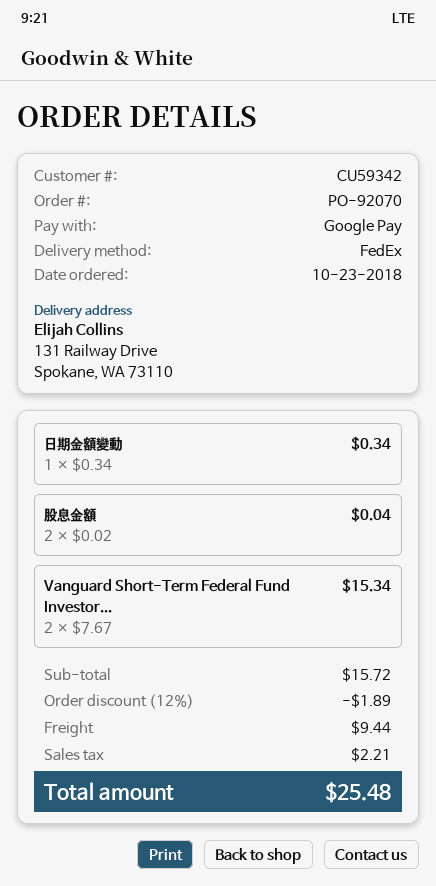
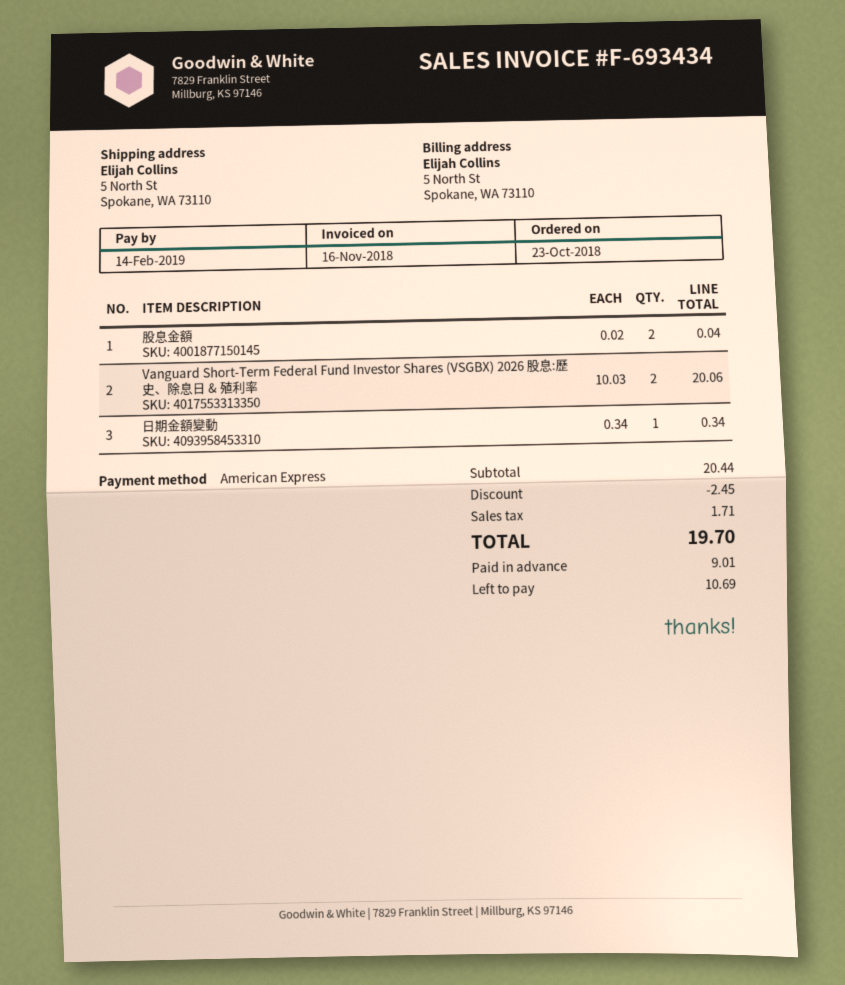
payment method: Google Pay -> American Express
ship to: 131 Railway Drive, Spokane, WA 73110 -> 5 North St, Spokane, WA 73110
Vanguard Short-Term Federal Fund Investor...: 2 x 7.67 = 15.34 -> 2 x 10.03 = 20.06
subtotal: 15.72 -> 20.44
discount: 1.89 -> 2.45
shipping: 9.44 -> none
tax: 2.21 -> 1.71
total: 25.48 -> 19.70

